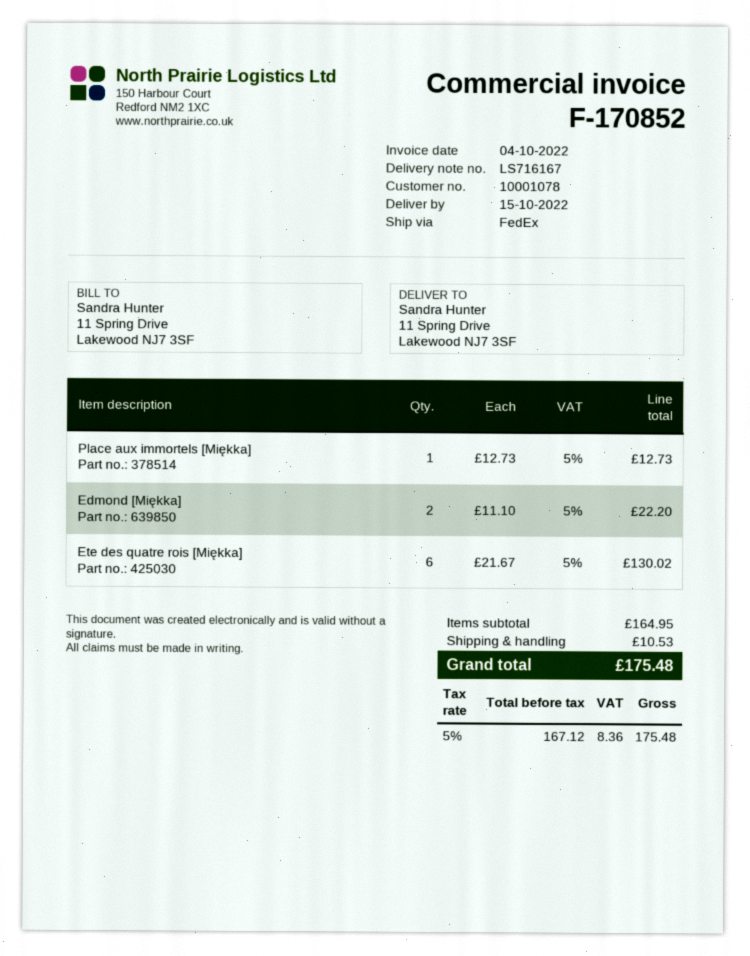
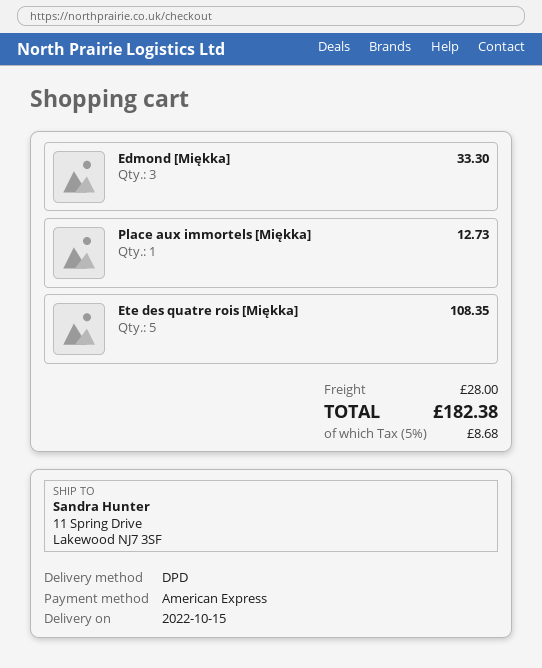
shipping method: FedEx -> DPD
Edmond [Miękka]: 2 for 22.20 -> 3 for 33.30
Ete des quatre rois [Miękka]: 6 for 130.02 -> 5 for 108.35
shipping: 10.53 -> 28.00
tax: 5% = 8.36 -> 5% = 8.68
total: 175.48 -> 182.38

